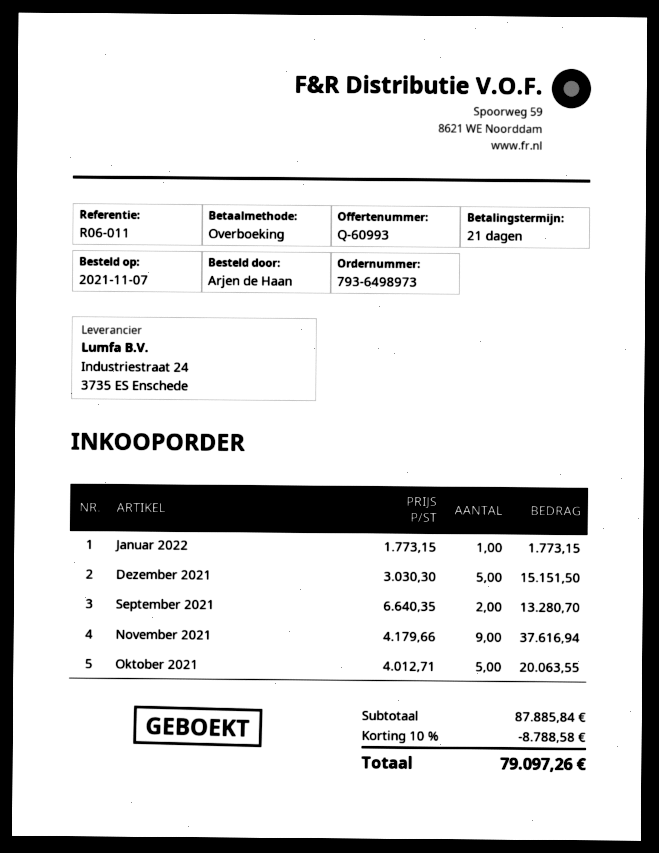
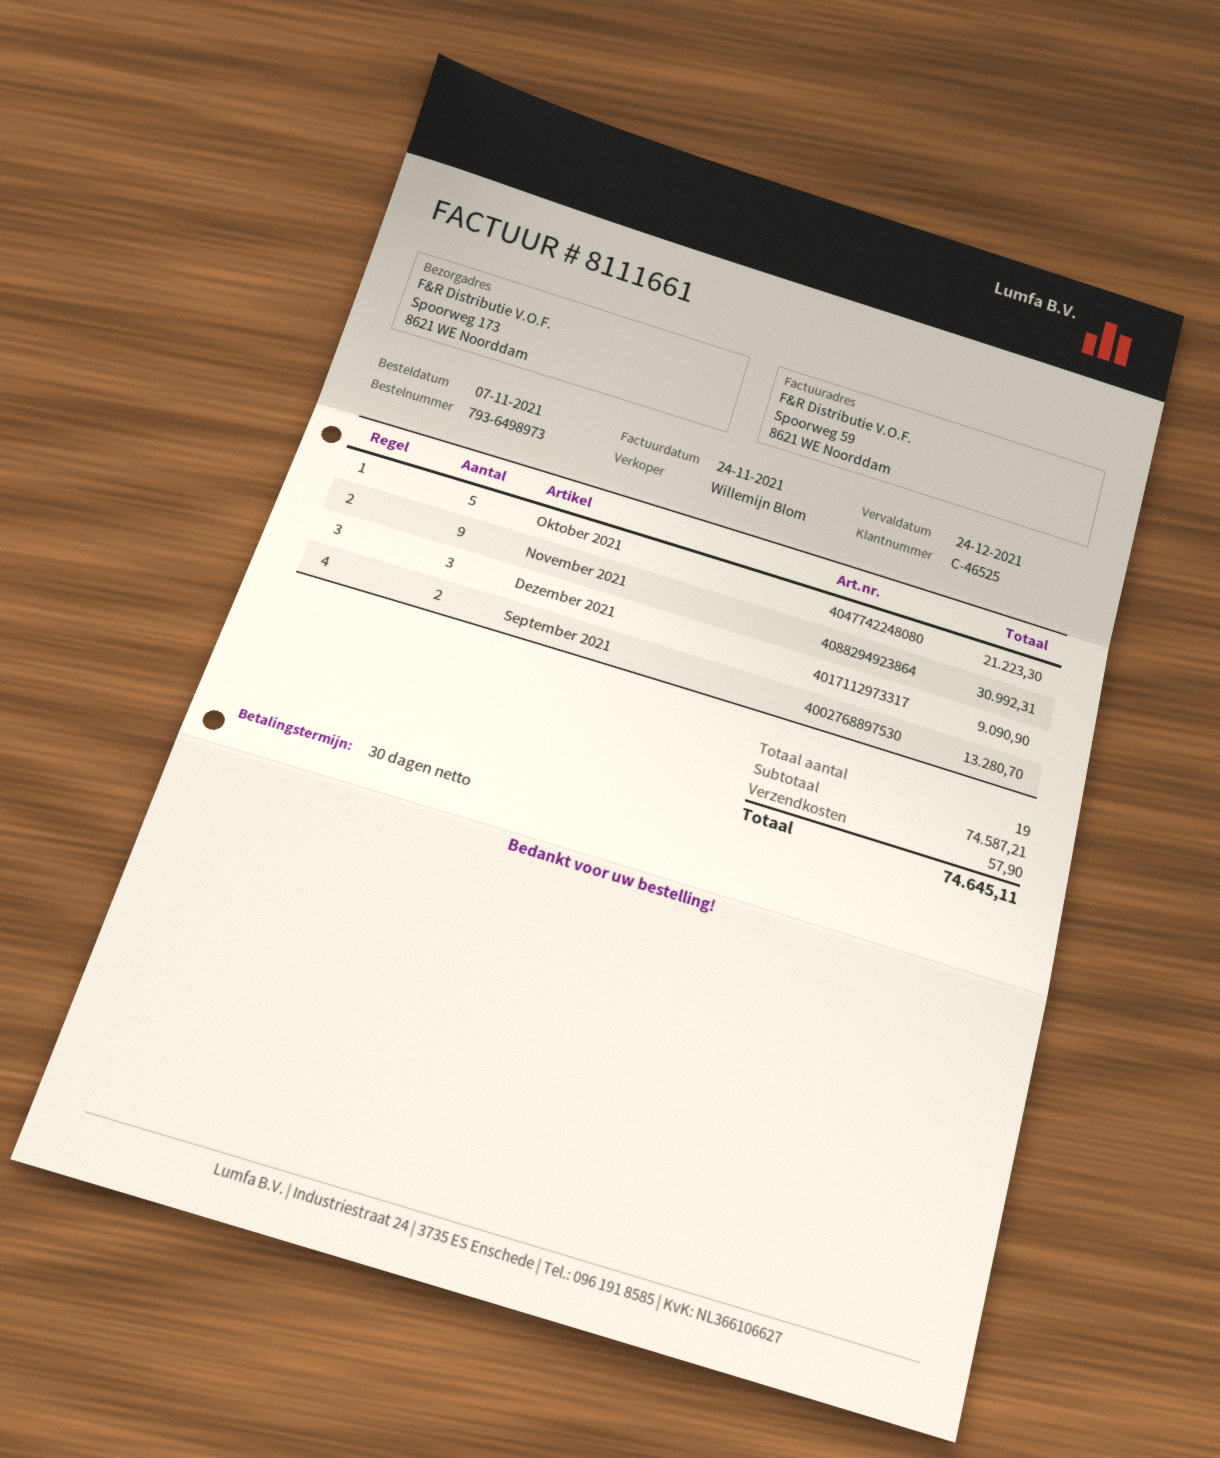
payment terms: 21 days -> 30 days
Januar 2022: 1 for 1773.15 -> none
Dezember 2021: 5 for 15151.50 -> 3 for 9090.90
November 2021: 9 for 37616.94 -> 9 for 30992.31
Oktober 2021: 5 for 20063.55 -> 5 for 21223.30
subtotal: 87885.84 -> 74587.21
discount: 10% = 8788.58 -> none
shipping: none -> 57.90
total: 79097.26 -> 74645.11

